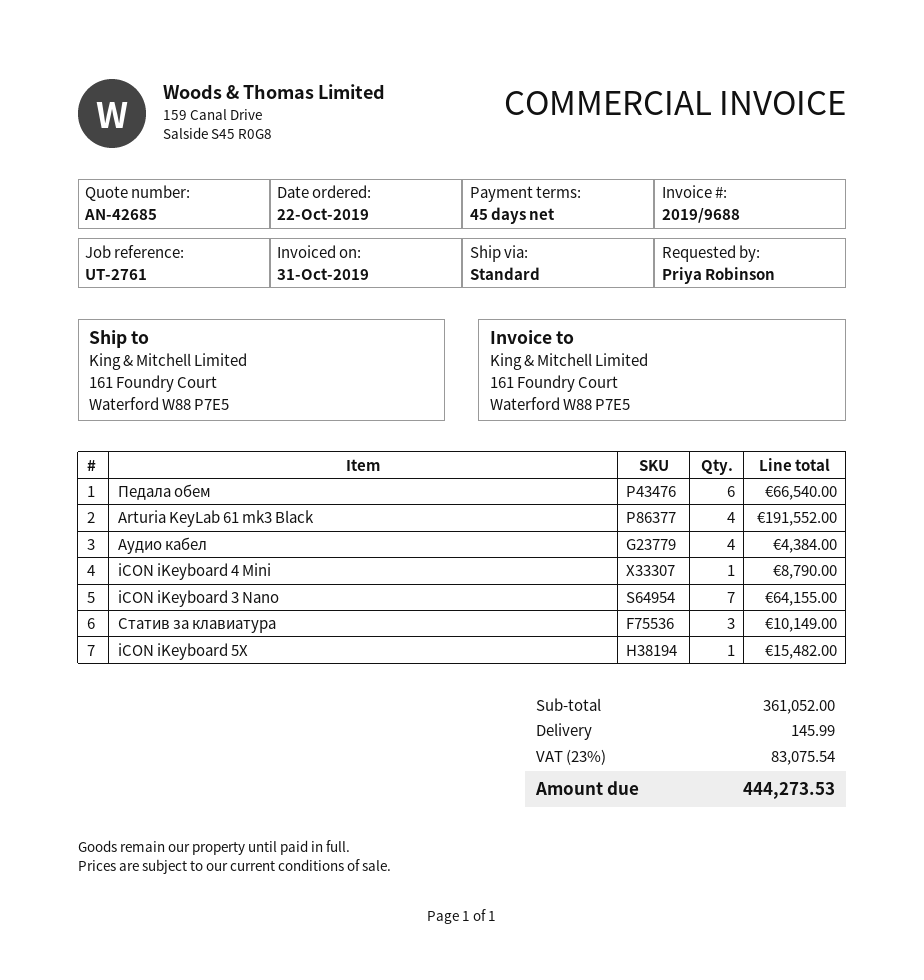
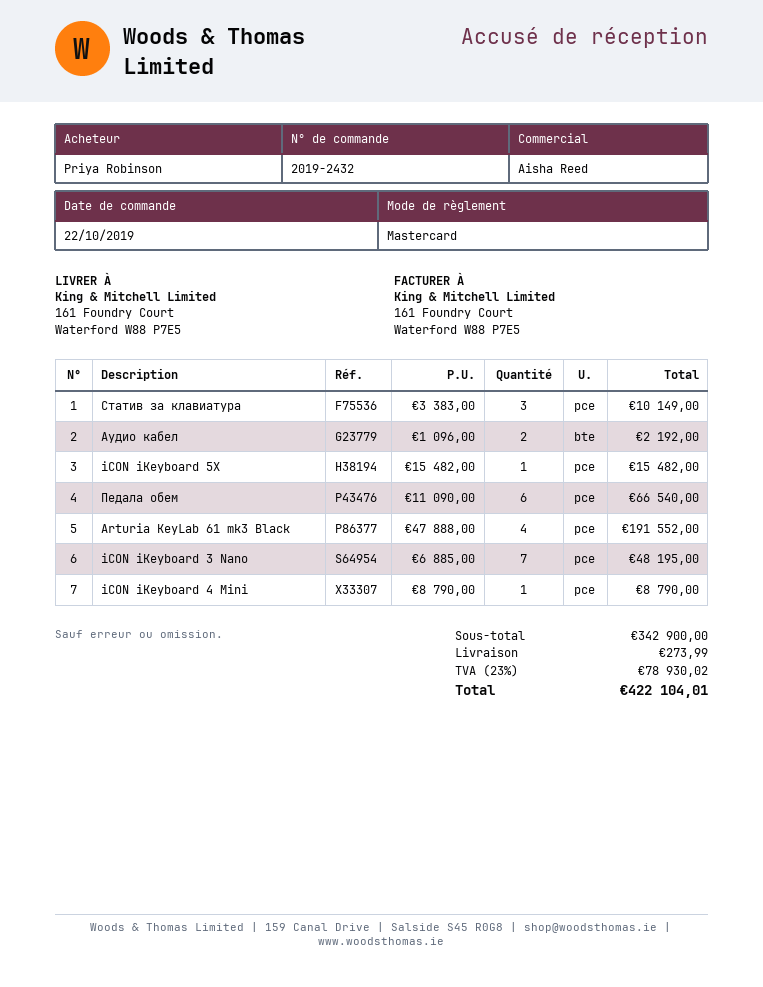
Аудио кабел: 4 for 4384.00 -> 2 for 2192.00
iCON iKeyboard 3 Nano: 7 for 64155.00 -> 7 for 48195.00
subtotal: 361052.00 -> 342900.00
shipping: 145.99 -> 273.99
tax: 23% = 83075.54 -> 23% = 78930.02
total: 444273.53 -> 422104.01

